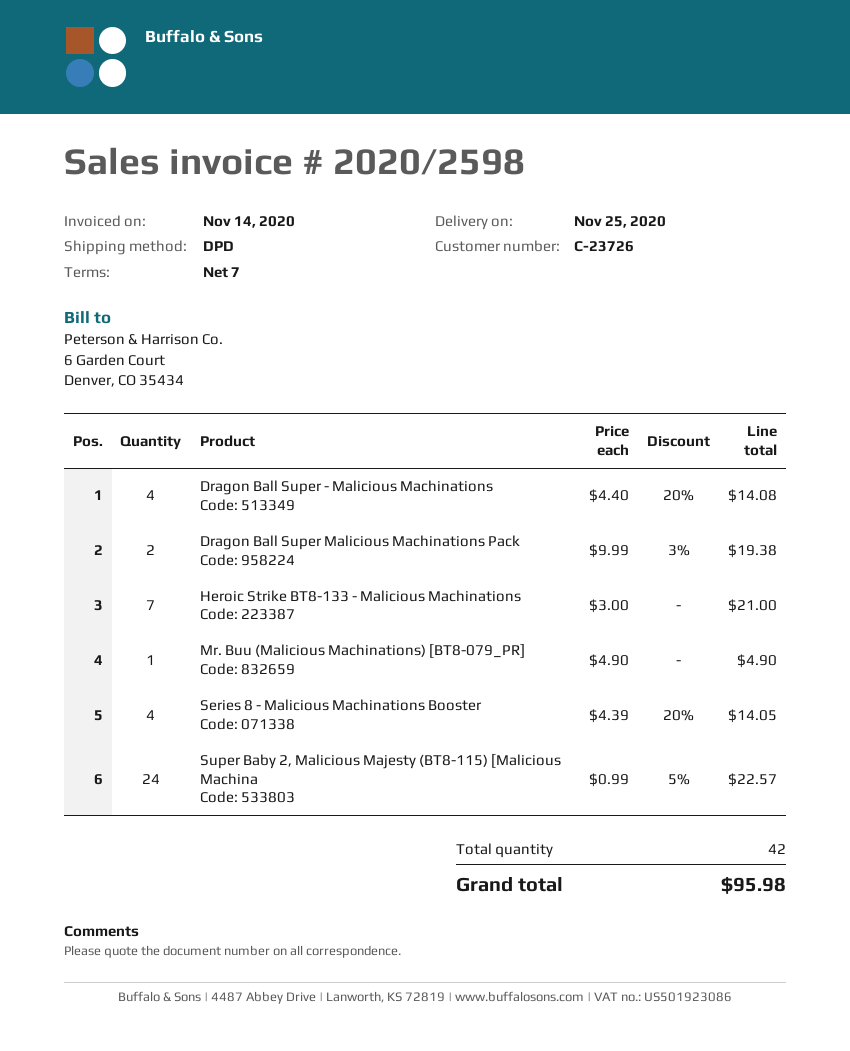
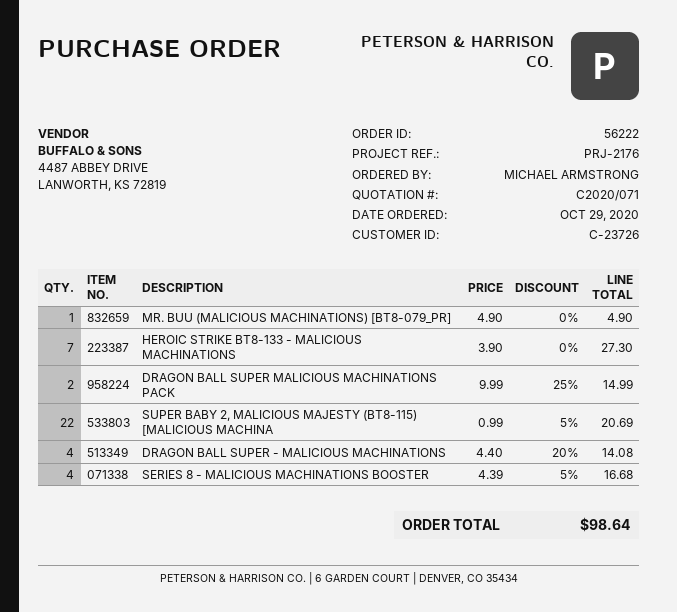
Dragon Ball Super Malicious Machinations Pack: 2 x 9.99 - 3% = 19.38 -> 2 x 9.99 - 25% = 14.99
Heroic Strike BT8-133 - Malicious Machinations: 7 x 3.00 = 21.00 -> 7 x 3.90 = 27.30
Series 8 - Malicious Machinations Booster: 4 x 4.39 - 20% = 14.05 -> 4 x 4.39 - 5% = 16.68
Super Baby 2, Malicious Majesty (BT8-115) [Malicious Machina: 24 x 0.99 - 5% = 22.57 -> 22 x 0.99 - 5% = 20.69
total: 95.98 -> 98.64

